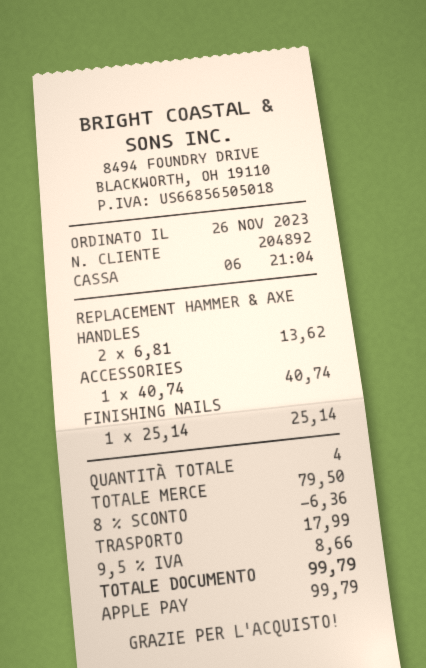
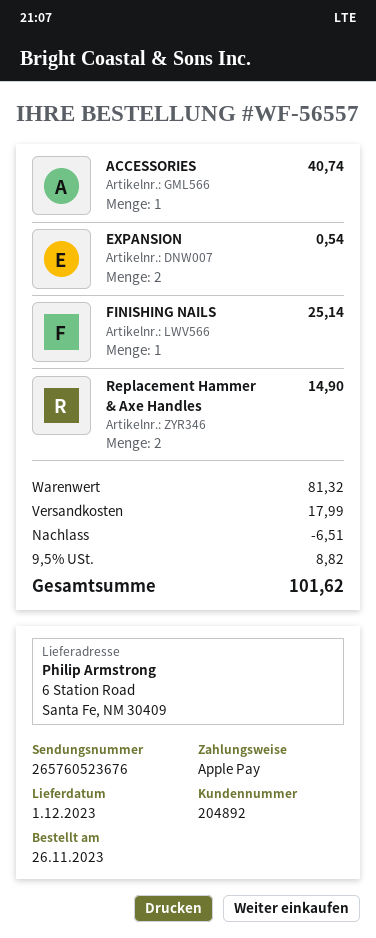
REPLACEMENT HAMMER & AXE HANDLES: 2 for 13.62 -> 2 for 14.90
EXPANSION: none -> 2 for 0.54
subtotal: 79.50 -> 81.32
discount: 6.36 -> 6.51
tax: 9.5% = 8.66 -> 9.5% = 8.82
total: 99.79 -> 101.62

